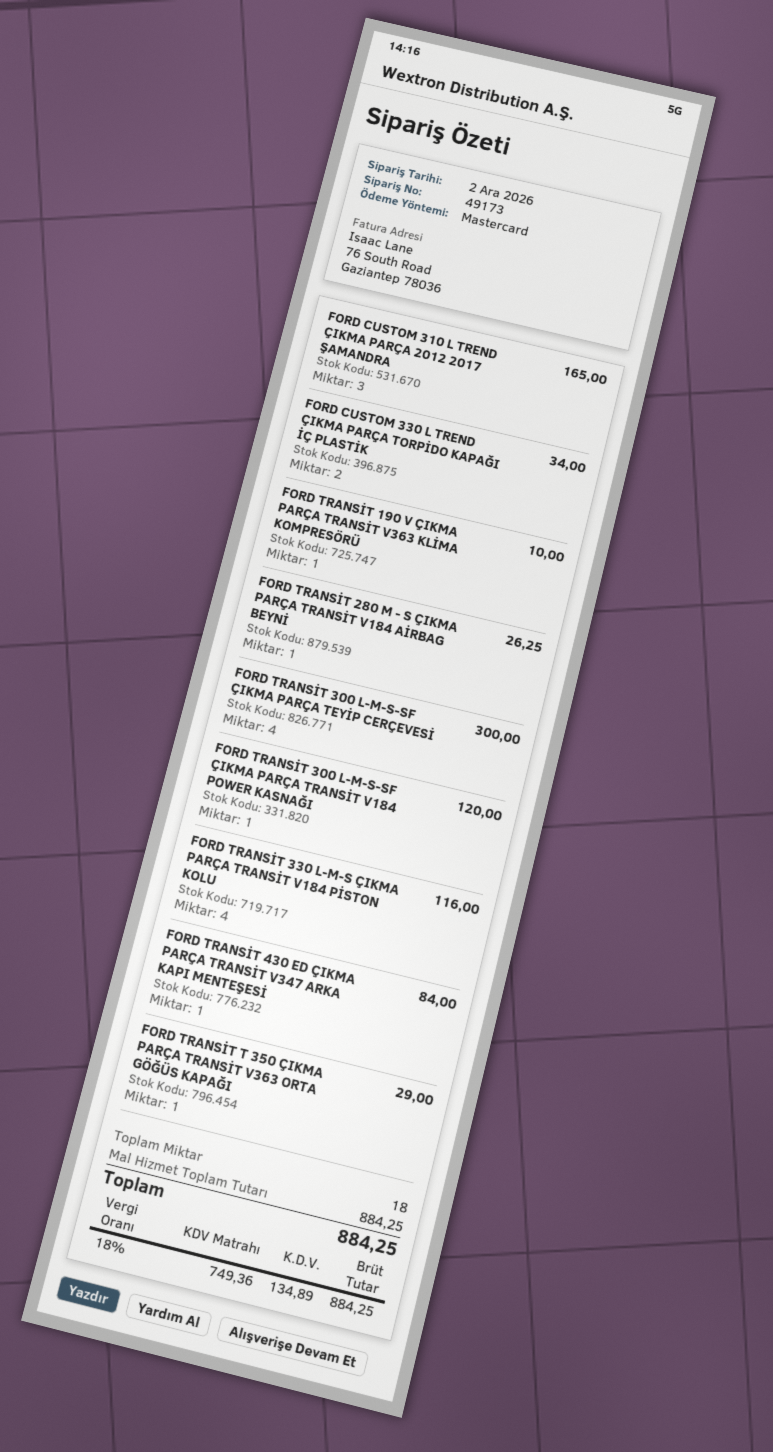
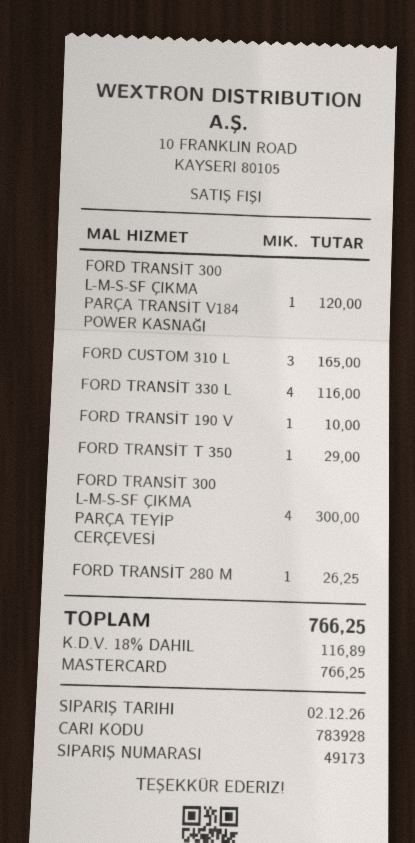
FORD CUSTOM 330 L TREND ÇIKMA PARÇA TORPİDO KAPAĞI İÇ PLASTİK: 2 for 34.00 -> none
FORD TRANSİT 430 ED ÇIKMA PARÇA TRANSİT V347 ARKA KAPI MENTEŞESİ: 1 for 84.00 -> none
tax: 18% = 134.89 -> 18% = 116.89
total: 884.25 -> 766.25

